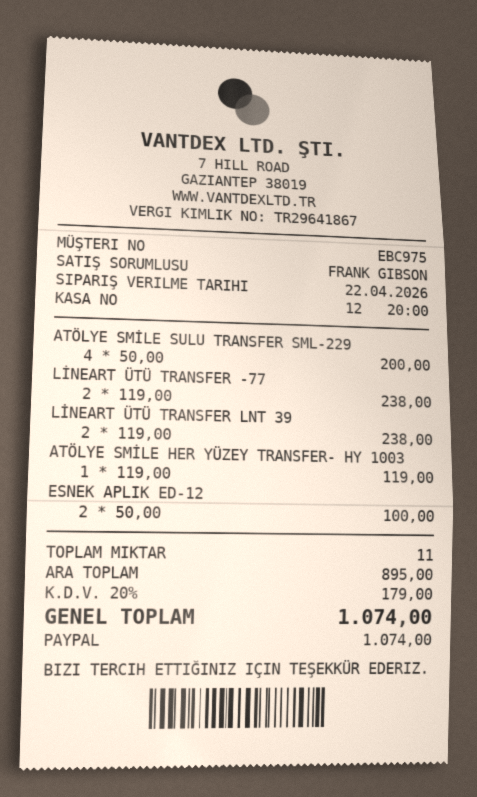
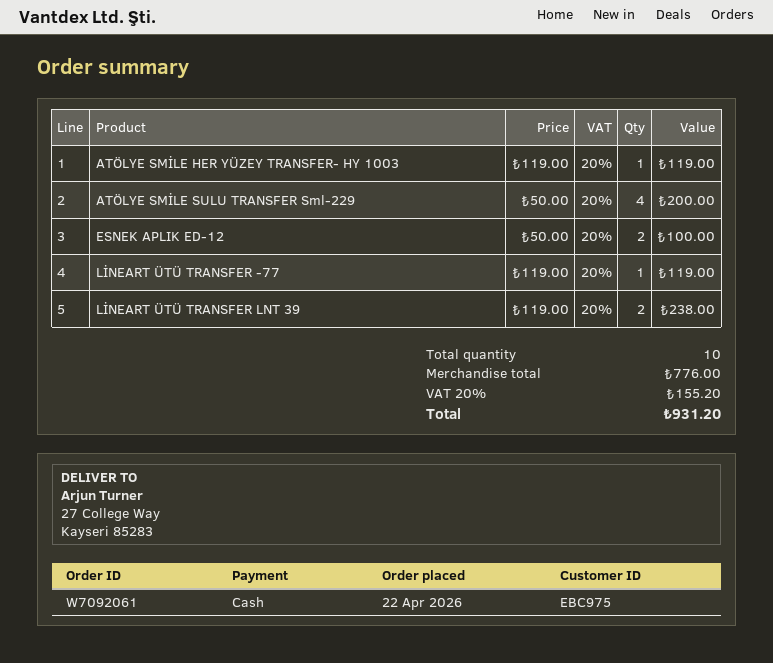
payment method: PayPal -> cash
LİNEART ÜTÜ TRANSFER -77: 2 x 119.00 = 238.00 -> 1 x 119.00 = 119.00
total quantity: 11 -> 10
subtotal: 895.00 -> 776.00
tax: 20% = 179.00 -> 20% = 155.20
total: 1074.00 -> 931.20

